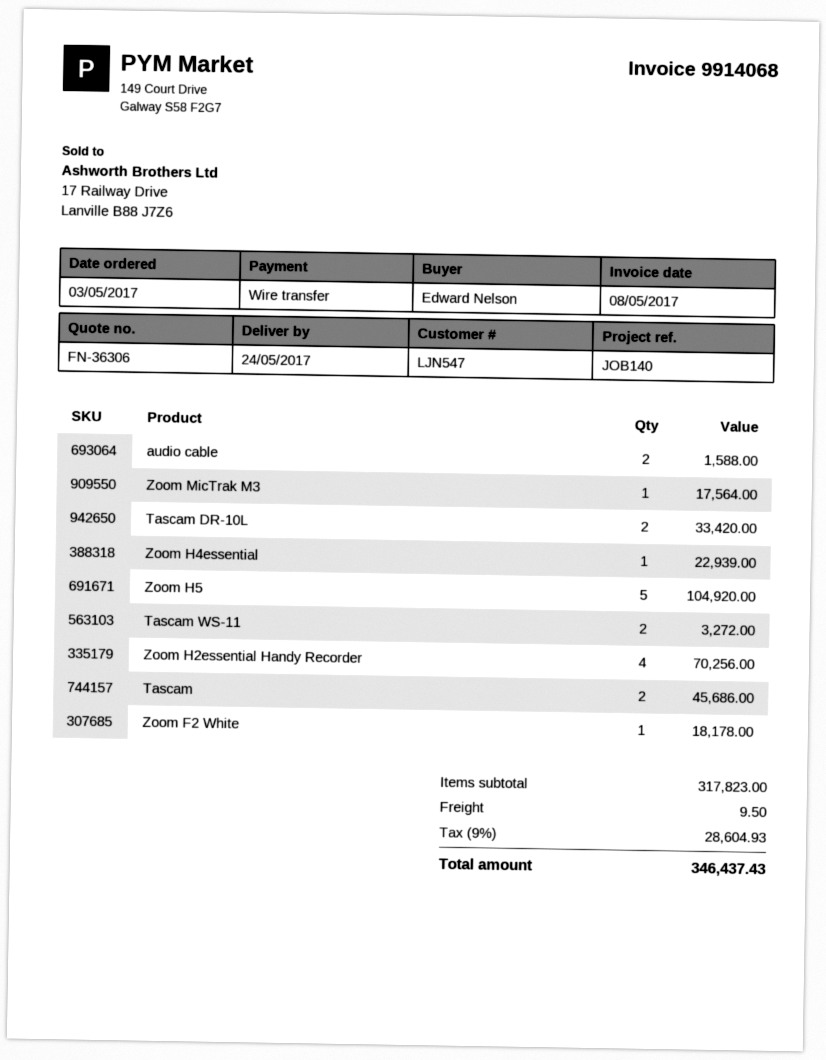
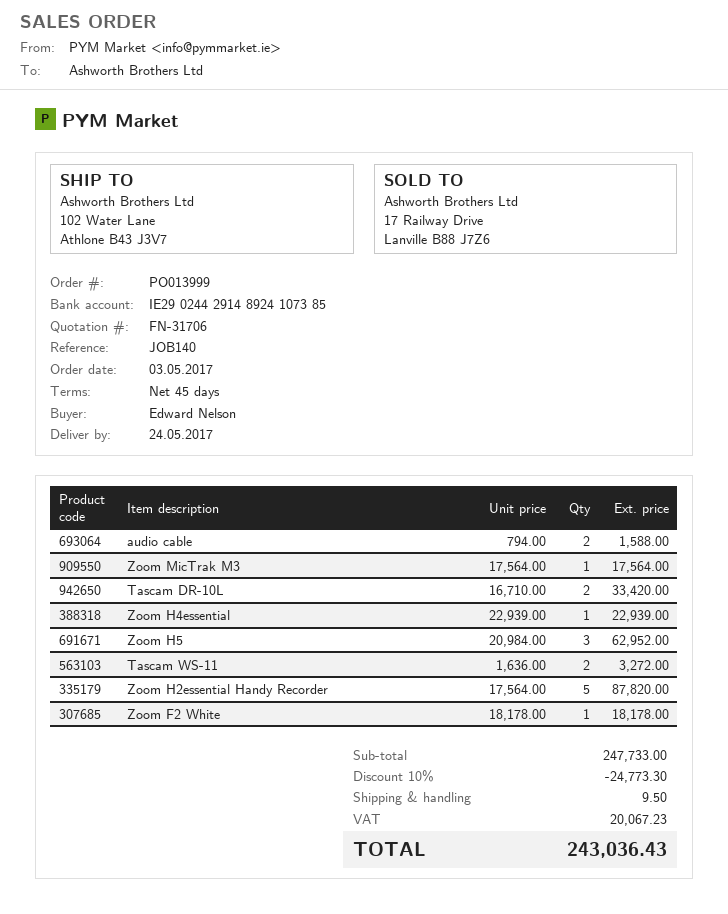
quote number: FN-36306 -> FN-31706
Zoom H5: 5 for 104920.00 -> 3 for 62952.00
Zoom H2essential Handy Recorder: 4 for 70256.00 -> 5 for 87820.00
Tascam: 2 for 45686.00 -> none
subtotal: 317823.00 -> 247733.00
discount: none -> 10% = 24773.30
tax: 28604.93 -> 20067.23
total: 346437.43 -> 243036.43

